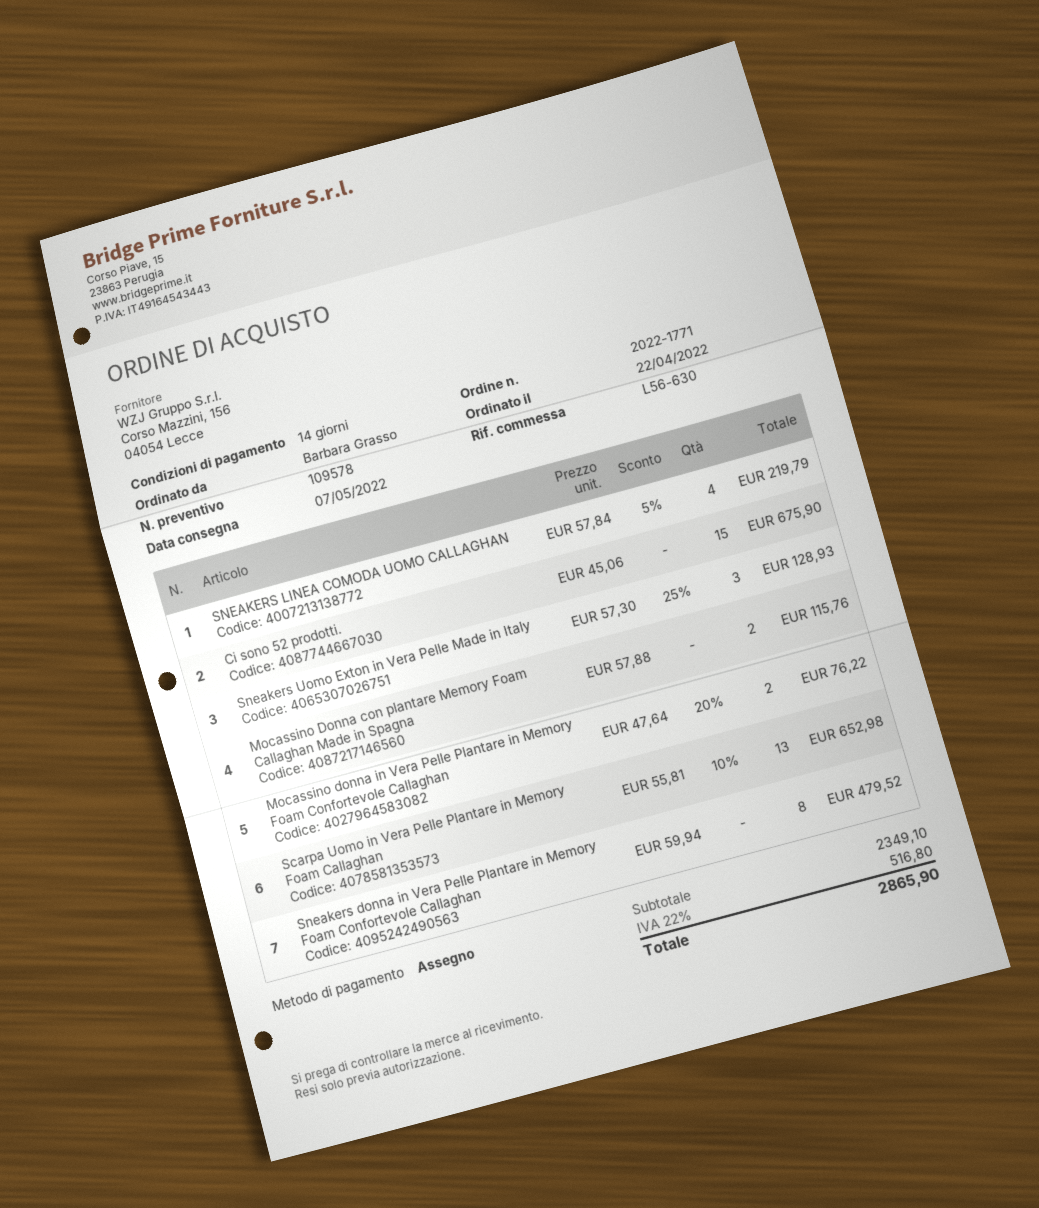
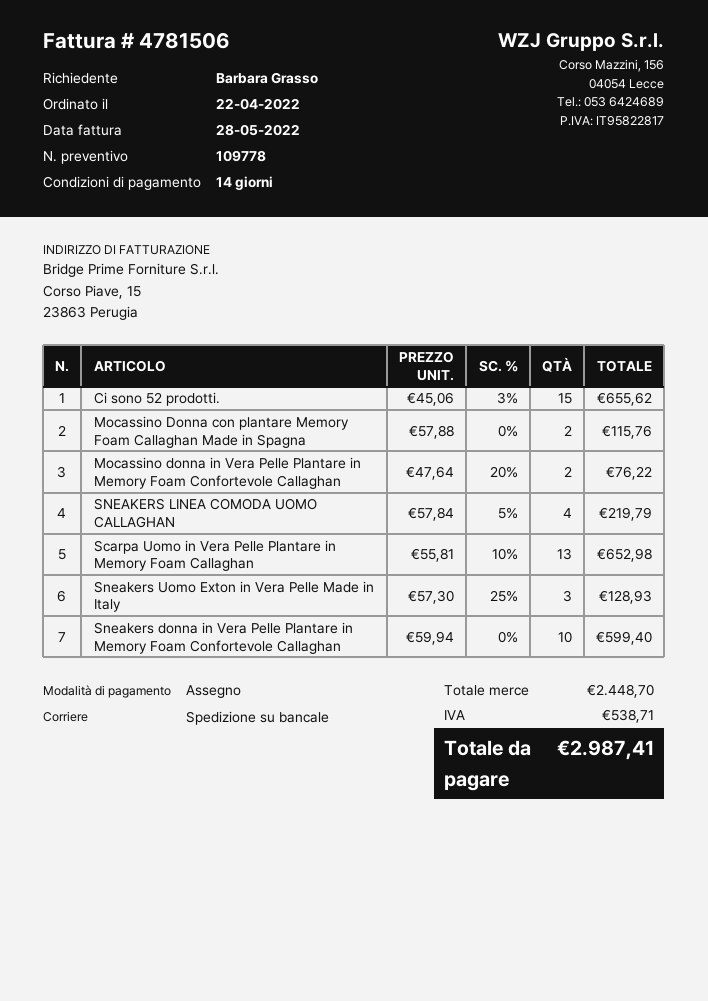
quote number: 109578 -> 109778
Ci sono 52 prodotti.: 15 x 45.06 = 675.90 -> 15 x 45.06 - 3% = 655.62
Sneakers donna in Vera Pelle Plantare in Memory Foam Confortevole Callaghan: 8 x 59.94 = 479.52 -> 10 x 59.94 = 599.40
subtotal: 2349.10 -> 2448.70
tax: 516.80 -> 538.71
total: 2865.90 -> 2987.41

